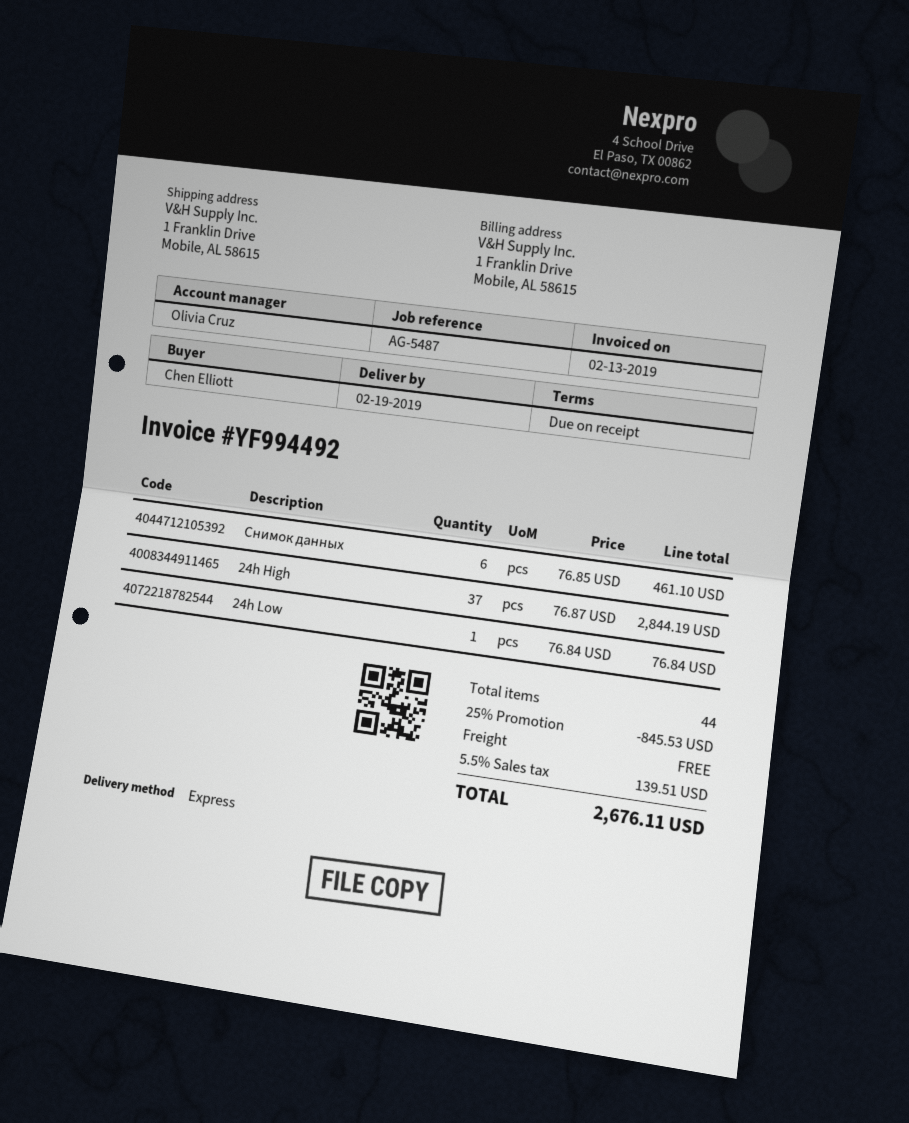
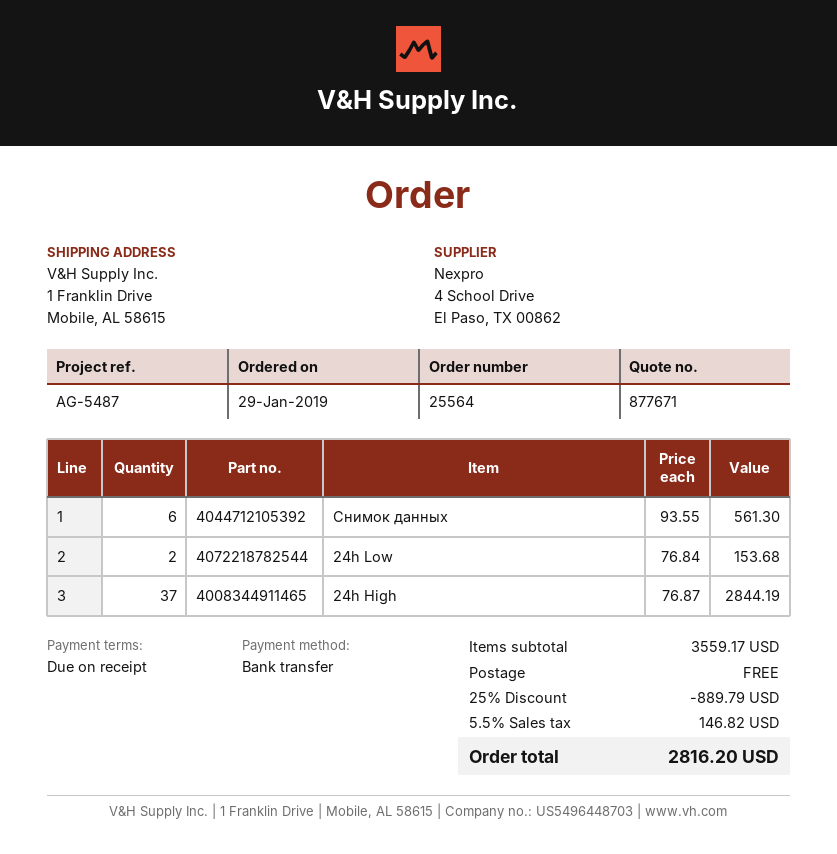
Снимок данных: 6 x 76.85 = 461.10 -> 6 x 93.55 = 561.30
24h Low: 1 x 76.84 = 76.84 -> 2 x 76.84 = 153.68
discount: 25% = 845.53 -> 25% = 889.79
tax: 5.5% = 139.51 -> 5.5% = 146.82
total: 2676.11 -> 2816.20

